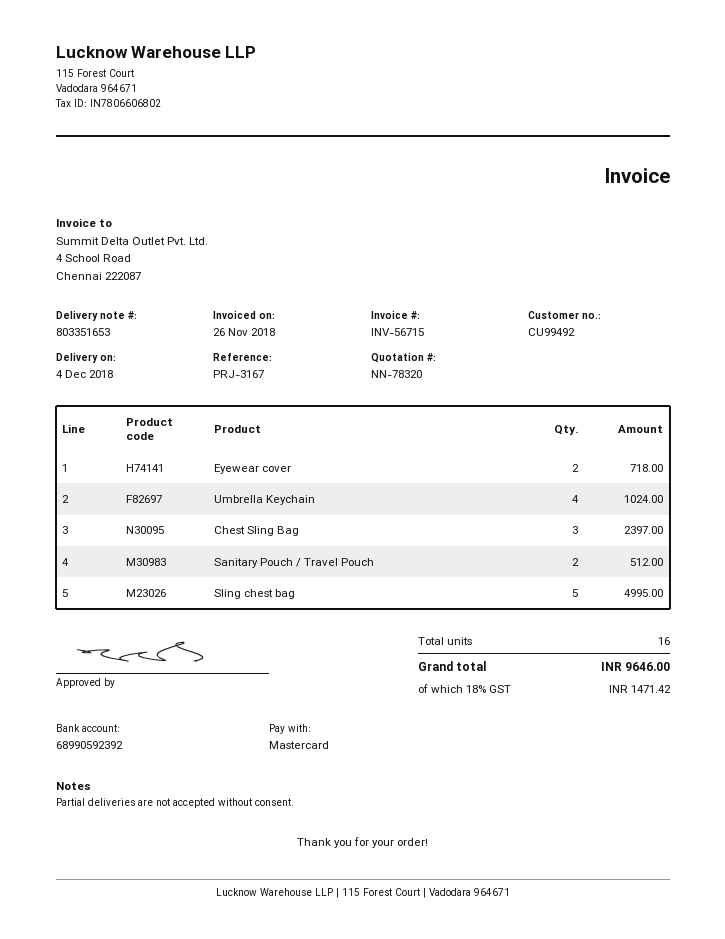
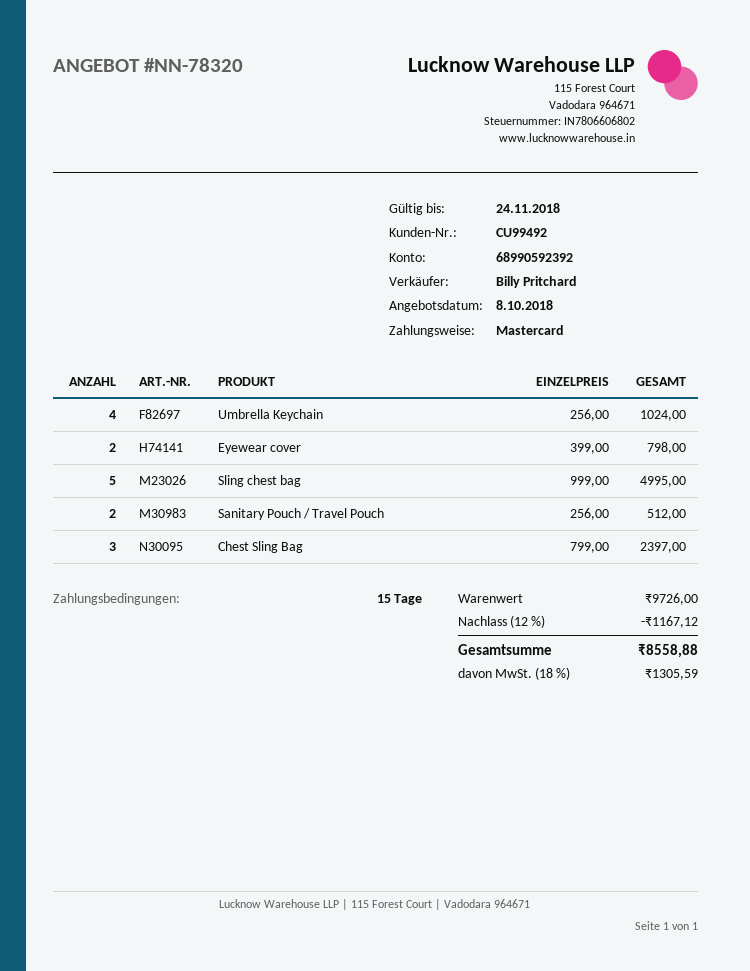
Eyewear cover: 2 for 718.00 -> 2 for 798.00
discount: none -> 12% = 1167.12
tax: 18% = 1471.42 -> 18% = 1305.59
total: 9646.00 -> 8558.88

